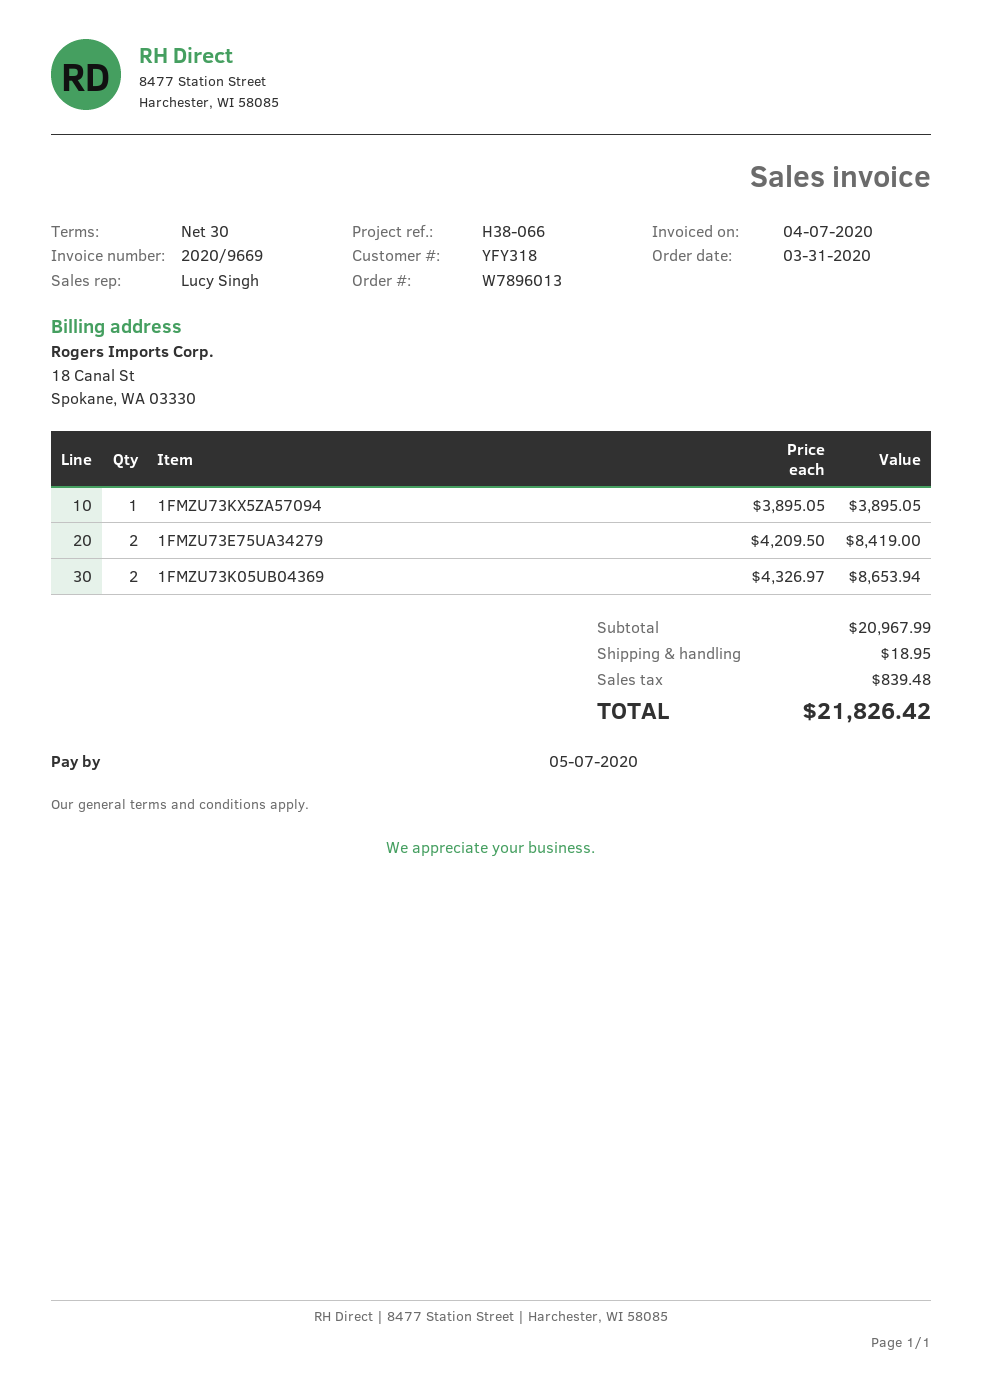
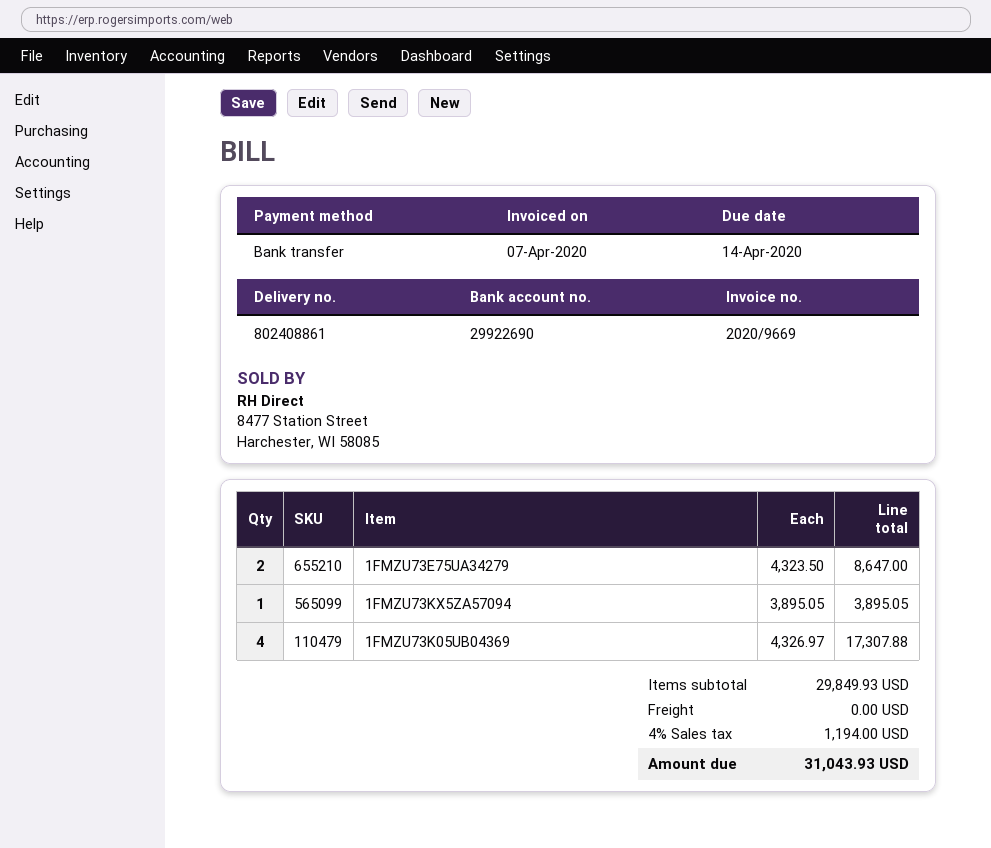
due date: 2020-05-07 -> 2020-04-14
1FMZU73E75UA34279: 2 x 4209.50 = 8419.00 -> 2 x 4323.50 = 8647.00
1FMZU73K05UB04369: 2 x 4326.97 = 8653.94 -> 4 x 4326.97 = 17307.88
subtotal: 20967.99 -> 29849.93
shipping: 18.95 -> 0.00
tax: 839.48 -> 1194.00
total: 21826.42 -> 31043.93

